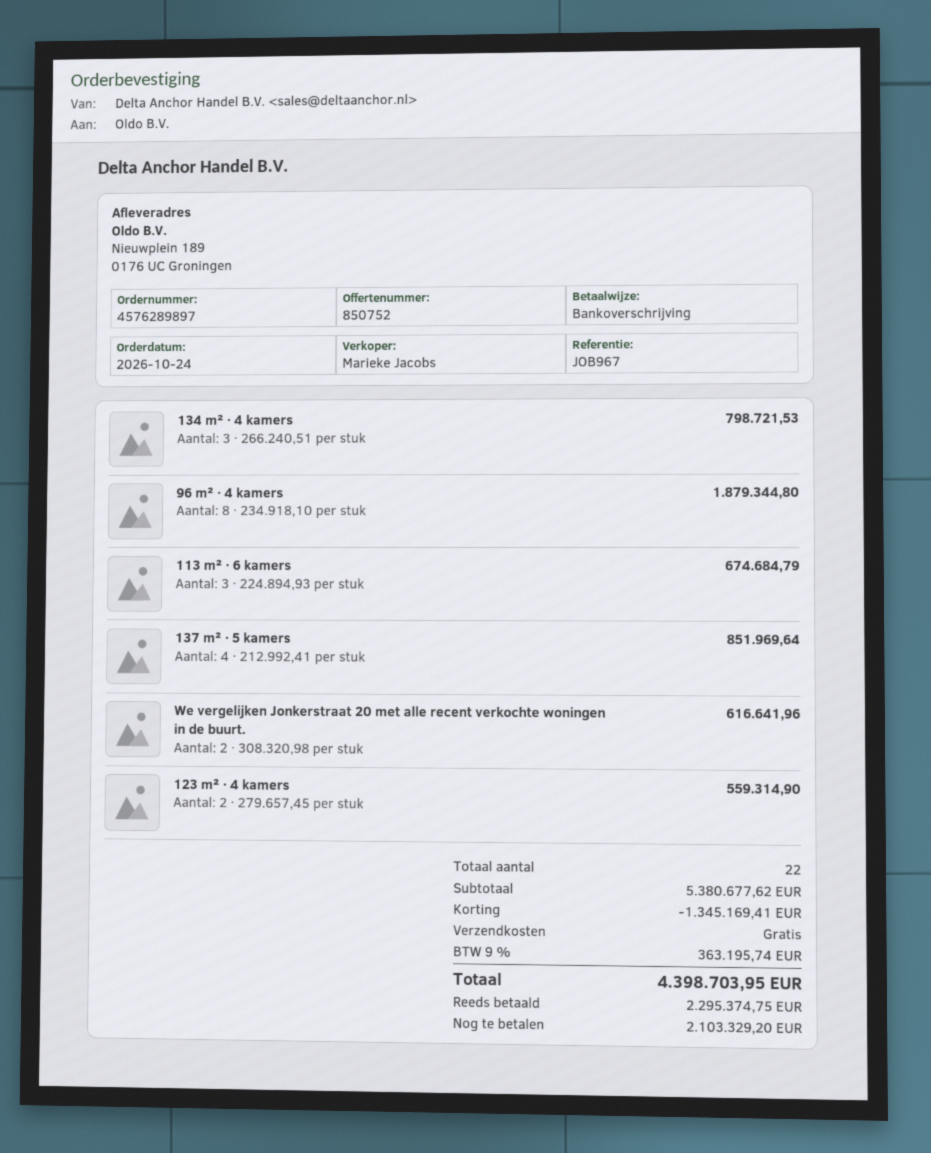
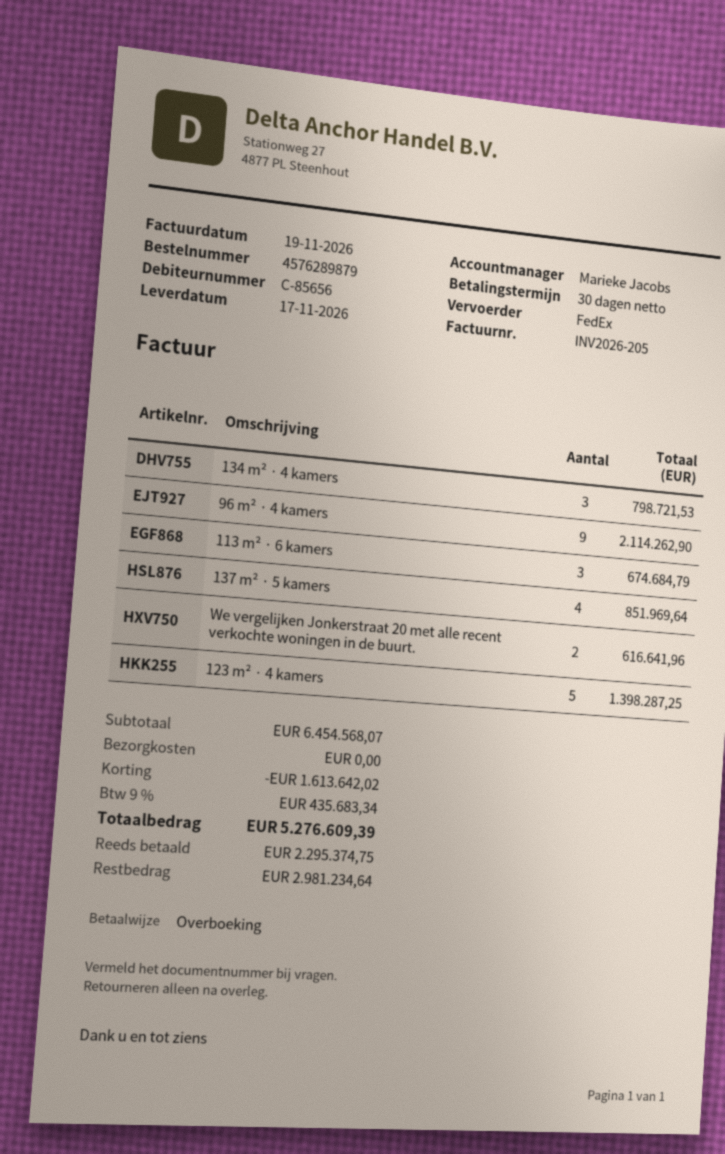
order number: 4576289897 -> 4576289879
96 m² · 4 kamers: 8 for 1879344.80 -> 9 for 2114262.90
123 m² · 4 kamers: 2 for 559314.90 -> 5 for 1398287.25
subtotal: 5380677.62 -> 6454568.07
discount: 1345169.41 -> 1613642.02
tax: 9% = 363195.74 -> 9% = 435683.34
total: 4398703.95 -> 5276609.39
balance: 2103329.20 -> 2981234.64

